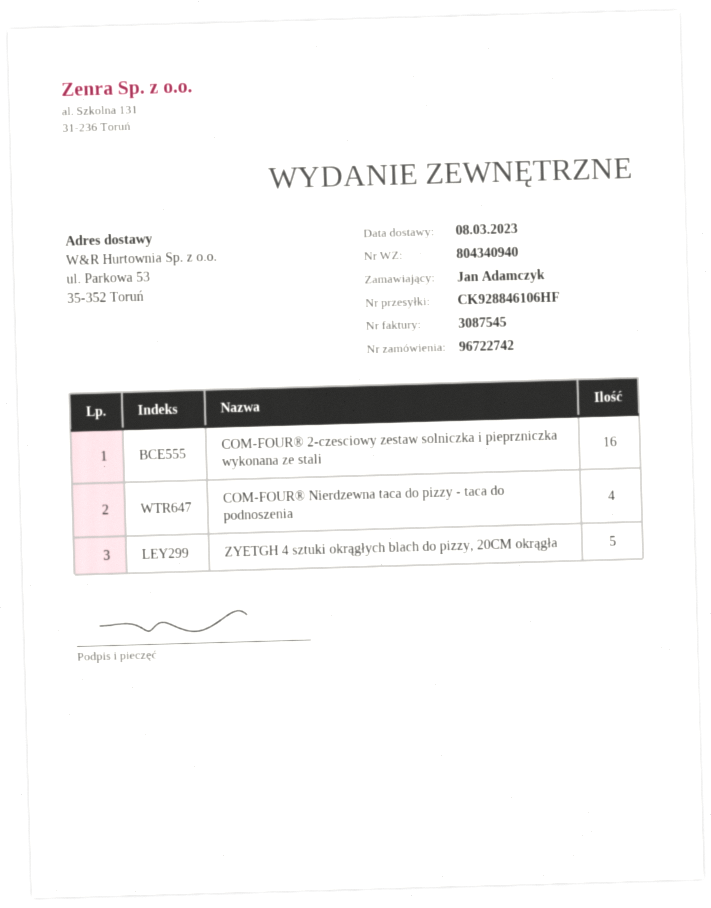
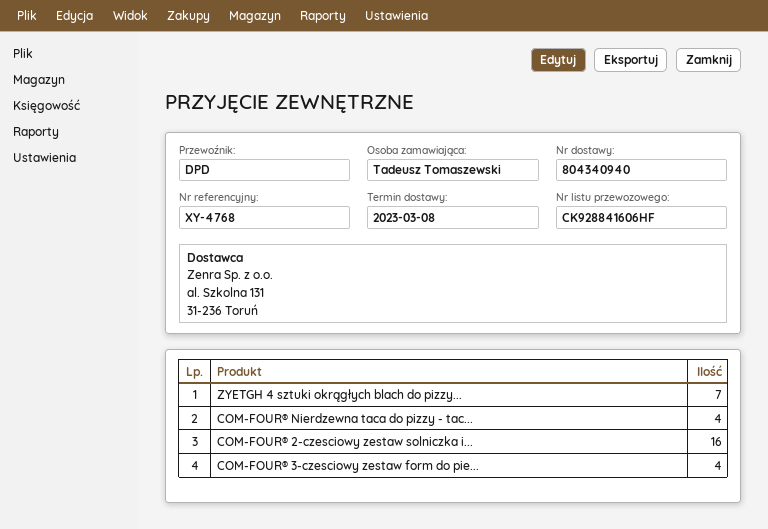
ordered by: Jan Adamczyk -> Tadeusz Tomaszewski
tracking number: CK928846106HF -> CK928841606HF
ZYETGH 4 sztuki okrągłych blach do pizzy, 20CM okrągła: 5 -> 7
COM-FOUR® 3-czesciowy zestaw form do pie...: none -> 4

